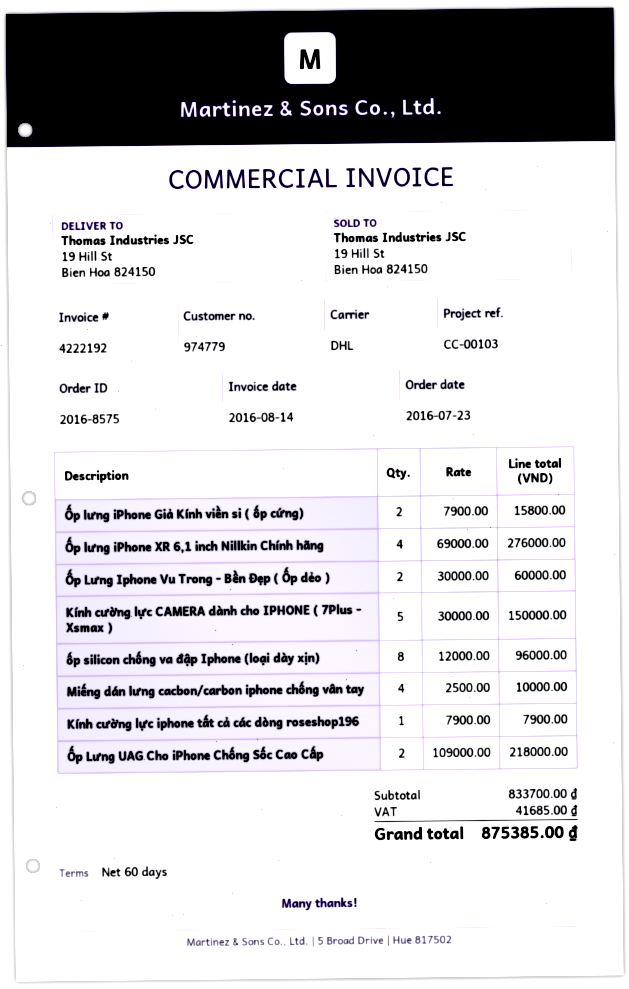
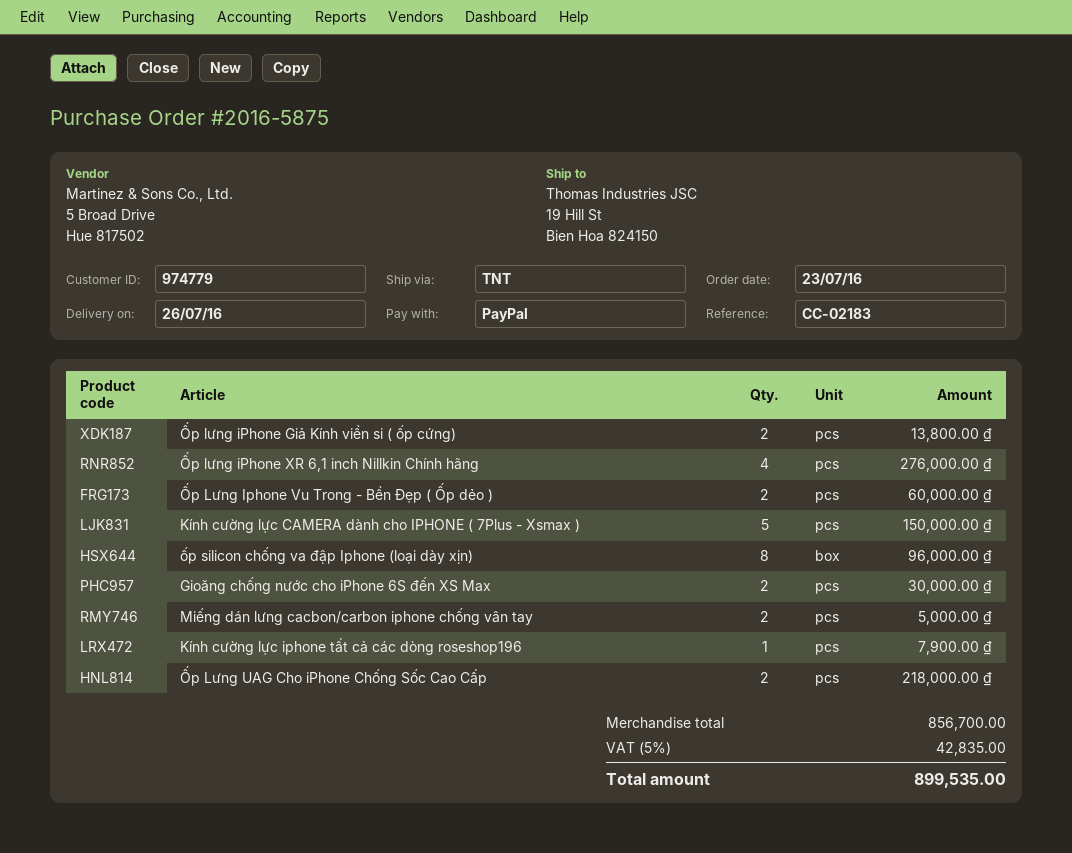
order number: 2016-8575 -> 2016-5875
reference: CC-00103 -> CC-02183
shipping method: DHL -> TNT
Ốp lưng iPhone Giả Kính viền si ( ốp cứng): 2 for 15800.00 -> 2 for 13800.00
Miếng dán lưng cacbon/carbon iphone chống vân tay: 4 for 10000.00 -> 2 for 5000.00
Gioăng chống nước cho iPhone 6S đến XS Max: none -> 2 for 30000.00
subtotal: 833700.00 -> 856700.00
tax: 41685.00 -> 42835.00
total: 875385.00 -> 899535.00

